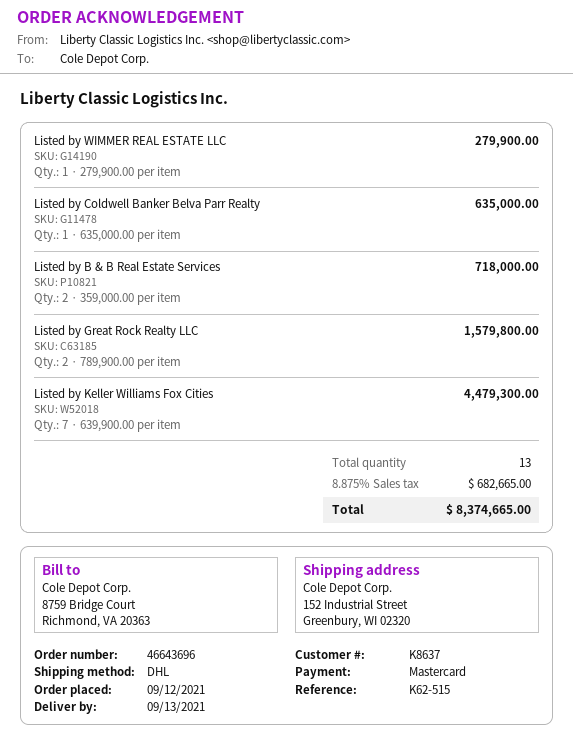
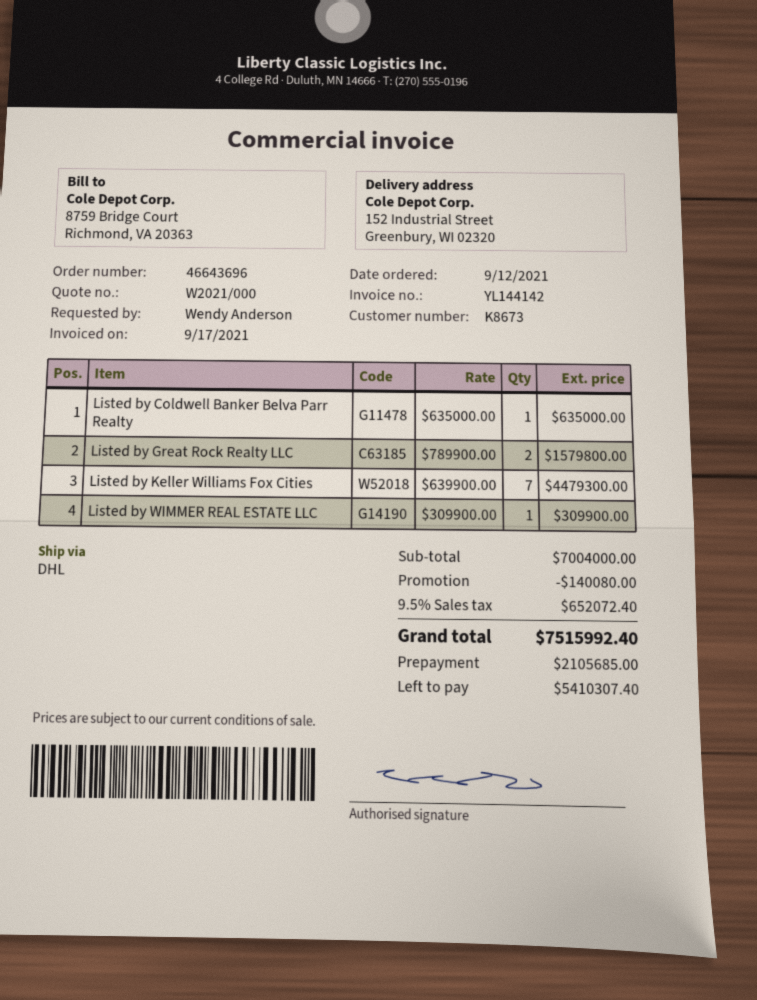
customer number: K8637 -> K8673
Listed by WIMMER REAL ESTATE LLC: 1 x 279900.00 = 279900.00 -> 1 x 309900.00 = 309900.00
Listed by B & B Real Estate Services: 2 x 359000.00 = 718000.00 -> none
discount: none -> 140080.00
tax: 8.875% = 682665.00 -> 9.5% = 652072.40
total: 8374665.00 -> 7515992.40

